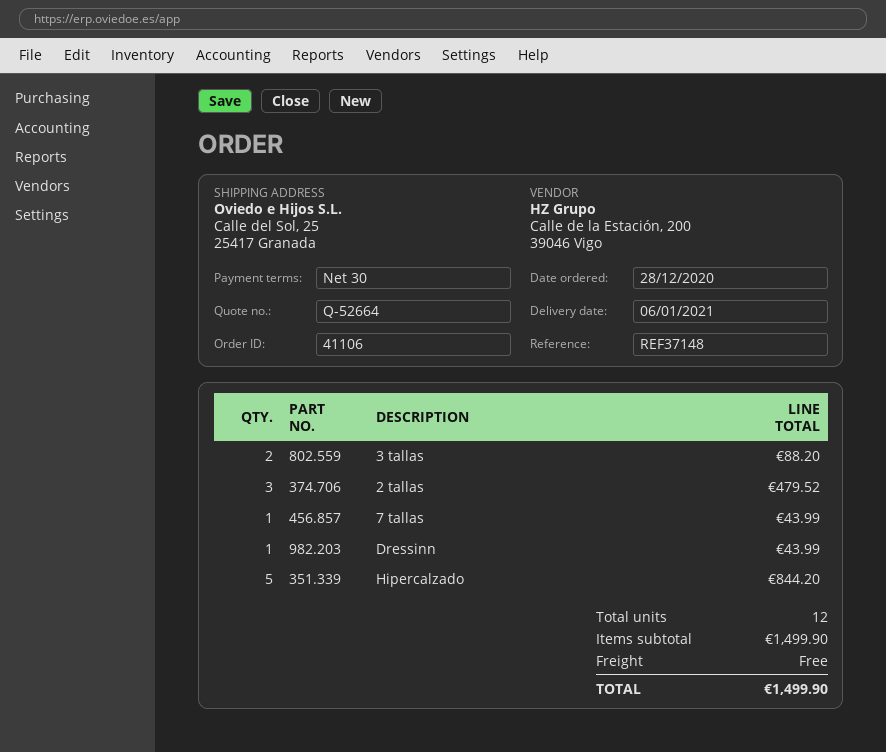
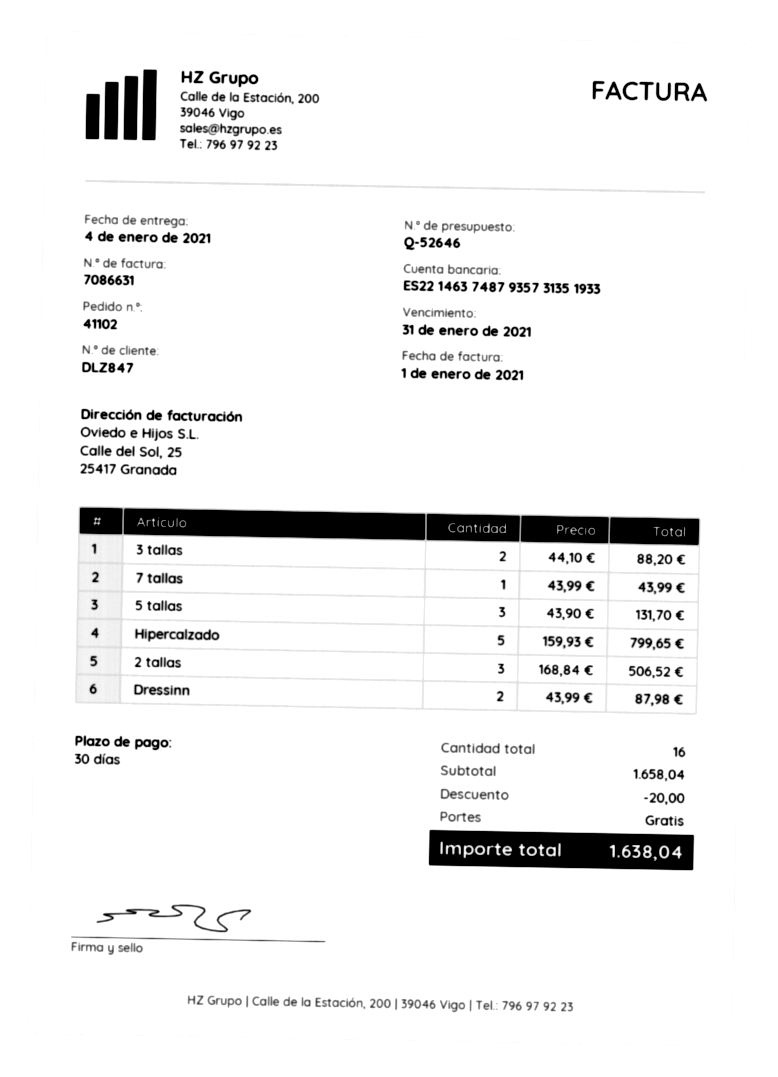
quote number: Q-52664 -> Q-52646
order number: 41106 -> 41102
delivery date: 2021-01-06 -> 2021-01-04
2 tallas: 3 for 479.52 -> 3 for 506.52
Dressinn: 1 for 43.99 -> 2 for 87.98
Hipercalzado: 5 for 844.20 -> 5 for 799.65
5 tallas: none -> 3 for 131.70
total quantity: 12 -> 16
subtotal: 1499.90 -> 1658.04
discount: none -> 20.00
total: 1499.90 -> 1638.04

